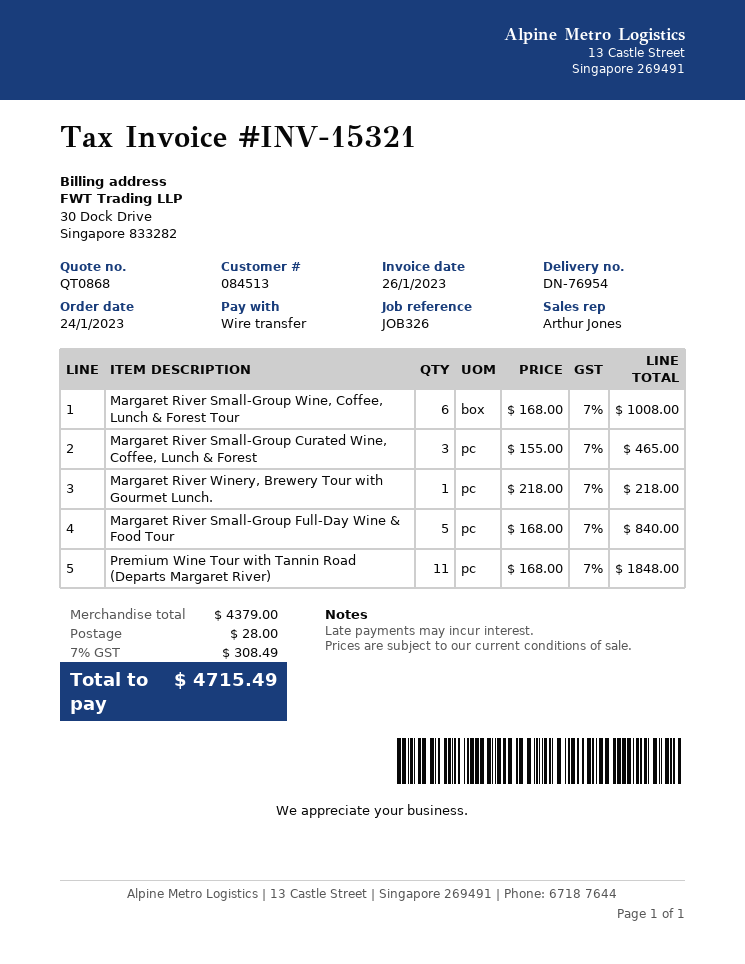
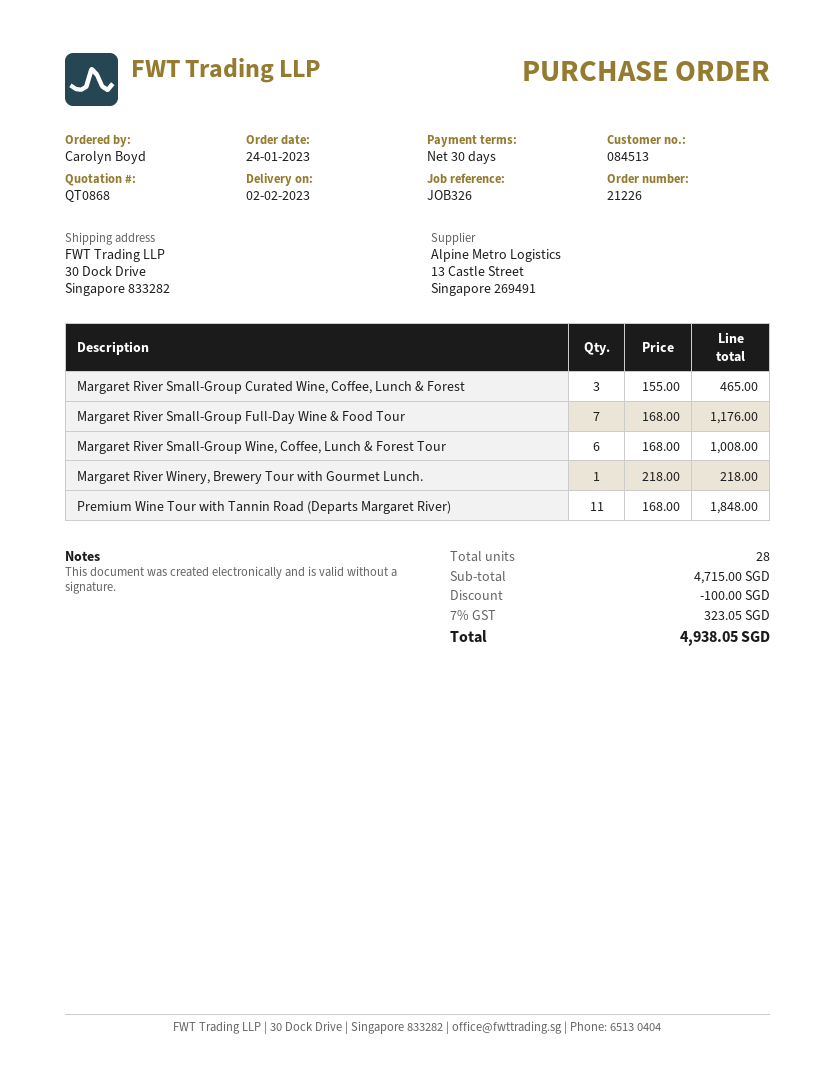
Margaret River Small-Group Full-Day Wine & Food Tour: 5 x 168.00 = 840.00 -> 7 x 168.00 = 1176.00
subtotal: 4379.00 -> 4715.00
discount: none -> 100.00
shipping: 28.00 -> none
tax: 7% = 308.49 -> 7% = 323.05
total: 4715.49 -> 4938.05

